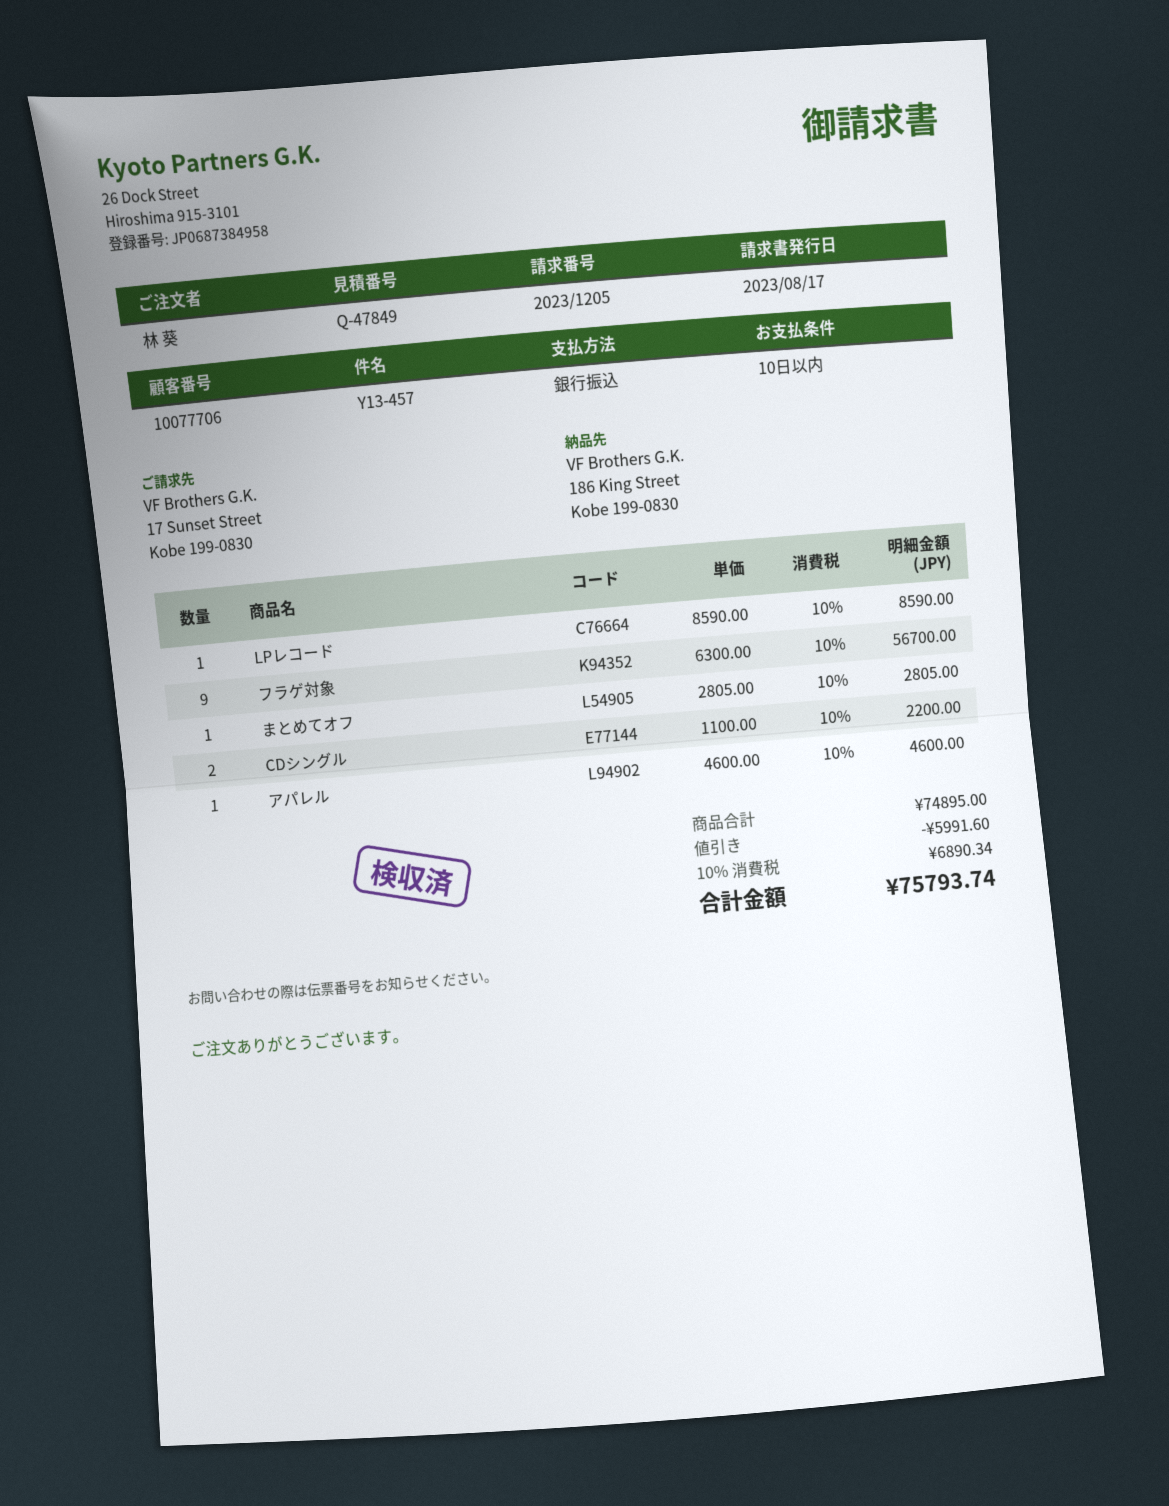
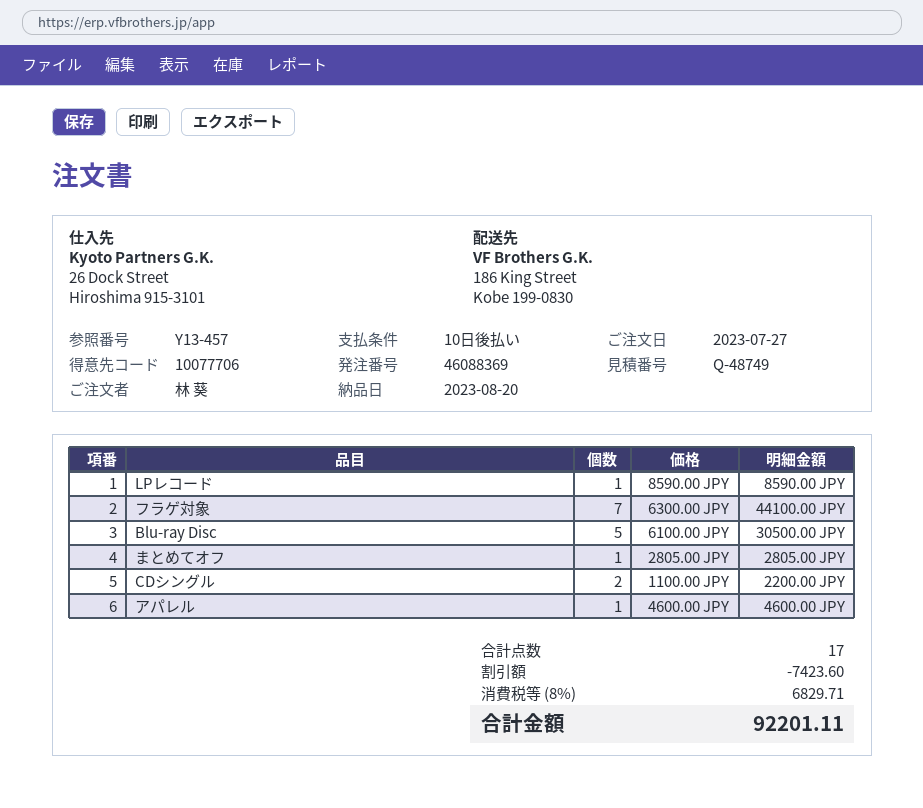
quote number: Q-47849 -> Q-48749
フラゲ対象: 9 x 6300.00 = 56700.00 -> 7 x 6300.00 = 44100.00
Blu-ray Disc: none -> 5 x 6100.00 = 30500.00
discount: 5991.60 -> 7423.60
tax: 10% = 6890.34 -> 8% = 6829.71
total: 75793.74 -> 92201.11

